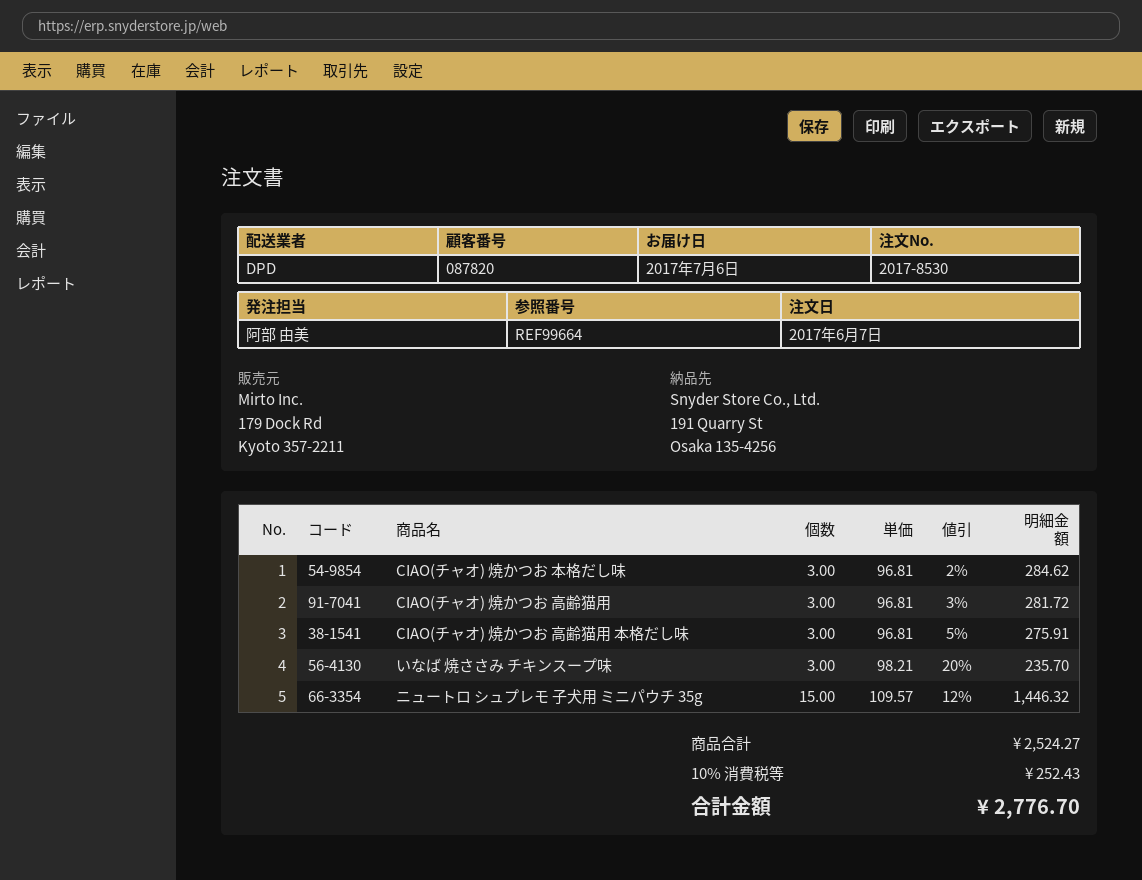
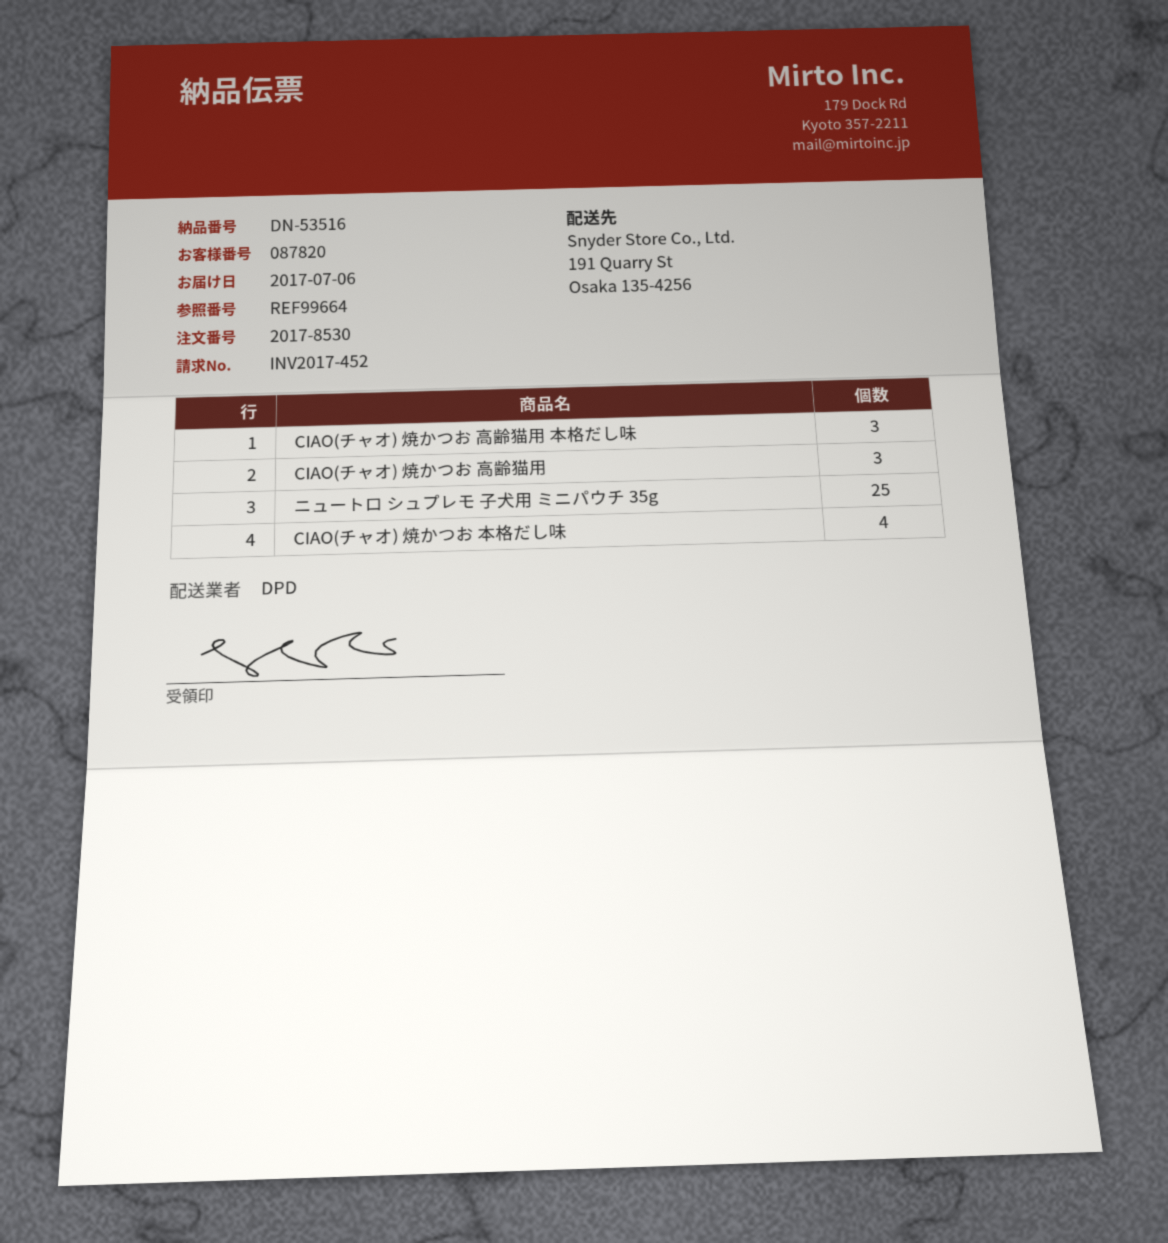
CIAO(チャオ) 焼かつお 本格だし味: 3 -> 4
いなば 焼ささみ チキンスープ味: 3 -> none
ニュートロ シュプレモ 子犬用 ミニパウチ 35g: 15 -> 25

